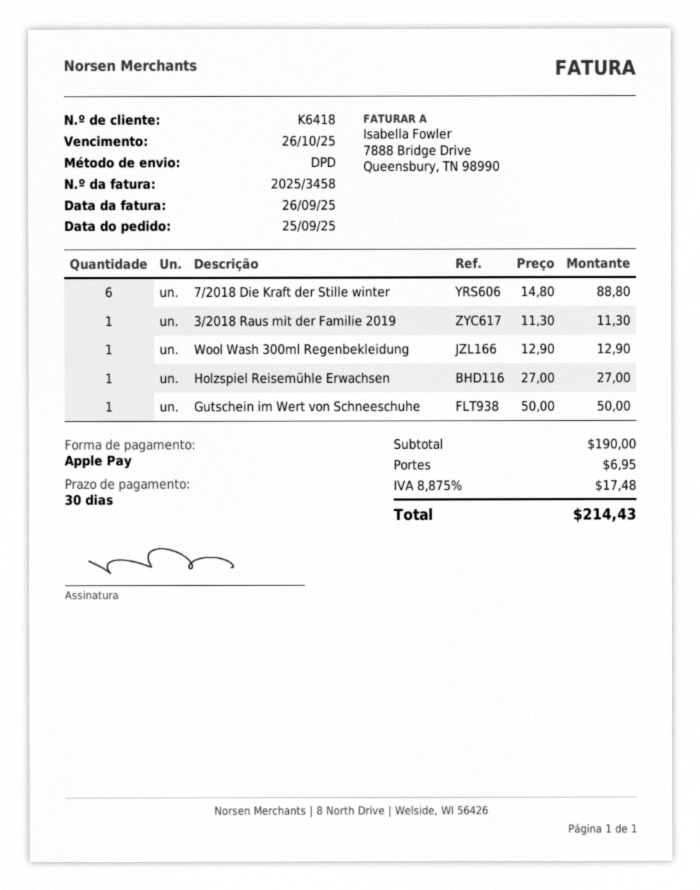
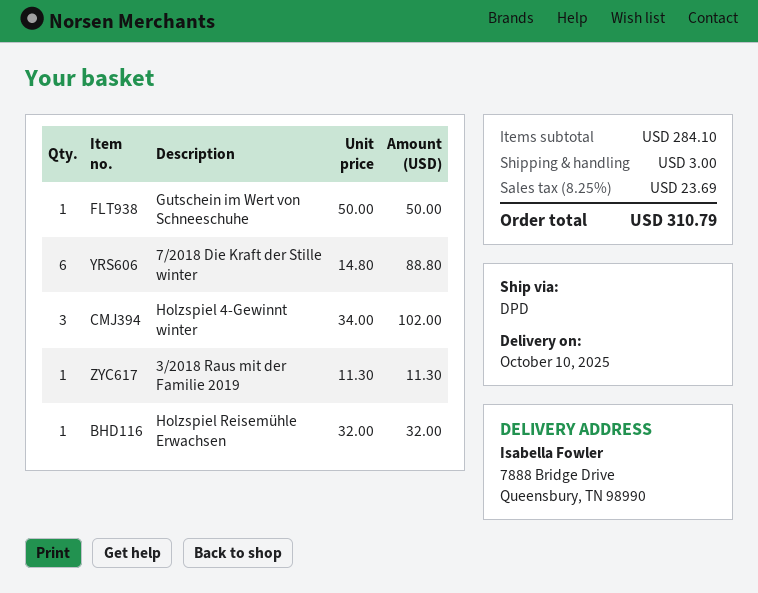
Wool Wash 300ml Regenbekleidung: 1 x 12.90 = 12.90 -> none
Holzspiel Reisemühle Erwachsen: 1 x 27.00 = 27.00 -> 1 x 32.00 = 32.00
Holzspiel 4-Gewinnt winter: none -> 3 x 34.00 = 102.00
subtotal: 190.00 -> 284.10
shipping: 6.95 -> 3.00
tax: 8.875% = 17.48 -> 8.25% = 23.69
total: 214.43 -> 310.79

